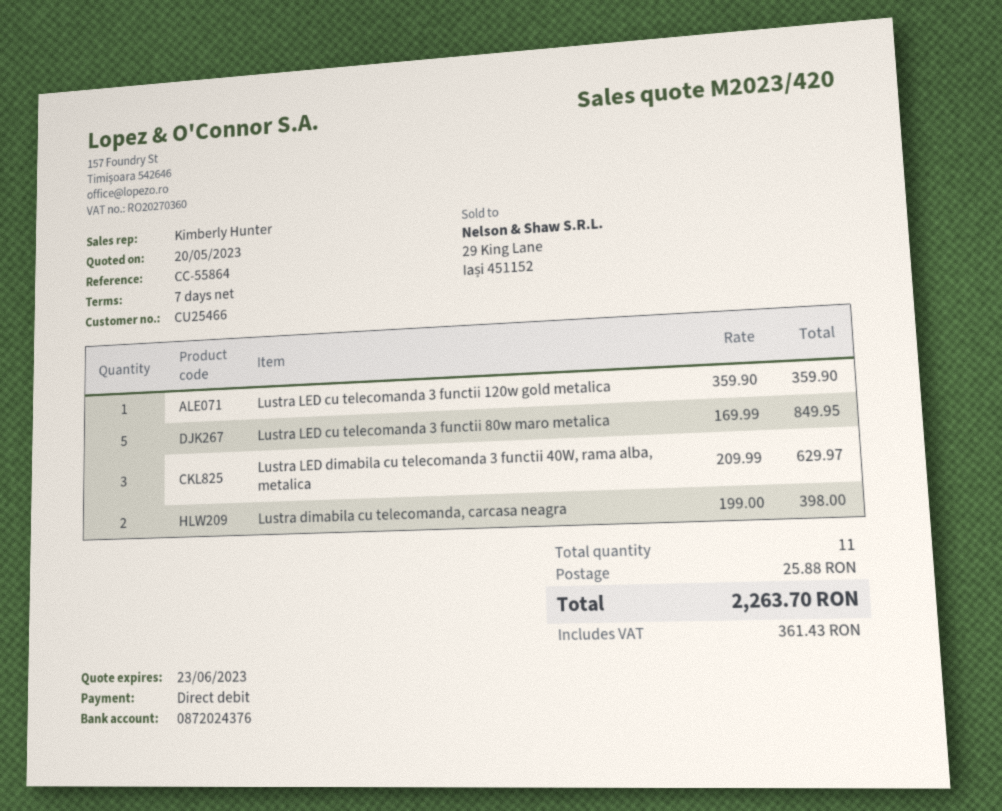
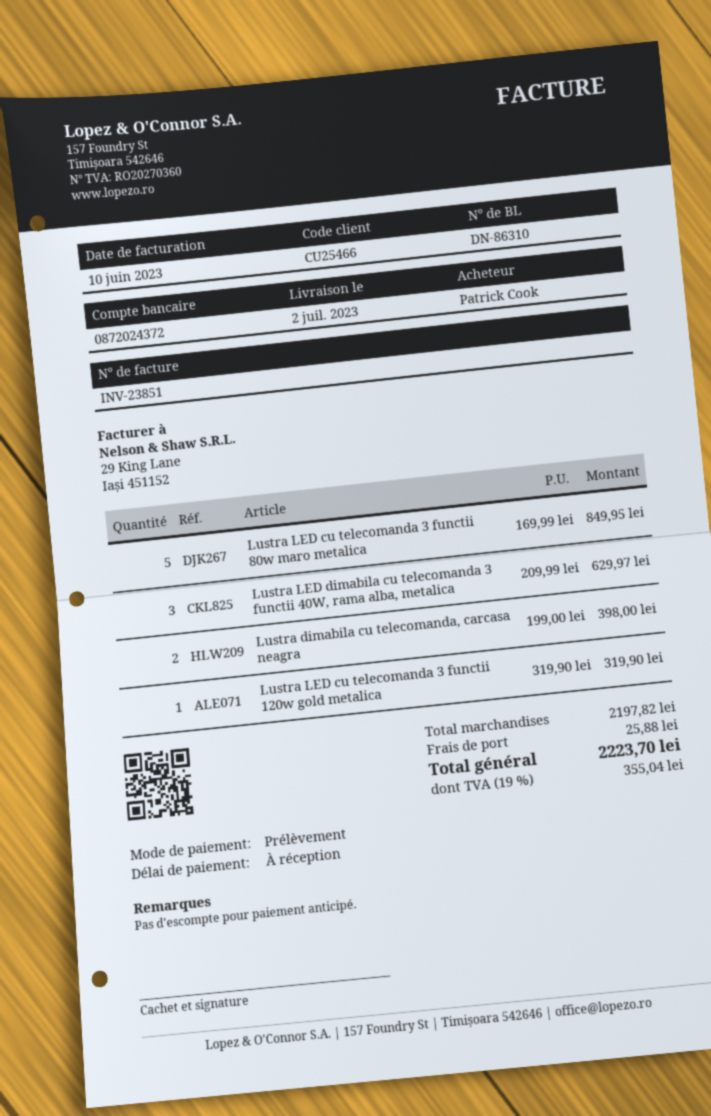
payment terms: 7 days -> on receipt
bank account: 0872024376 -> 0872024372
Lustra LED cu telecomanda 3 functii 120w gold metalica: 1 x 359.90 = 359.90 -> 1 x 319.90 = 319.90
tax: 361.43 -> 355.04
total: 2263.70 -> 2223.70

